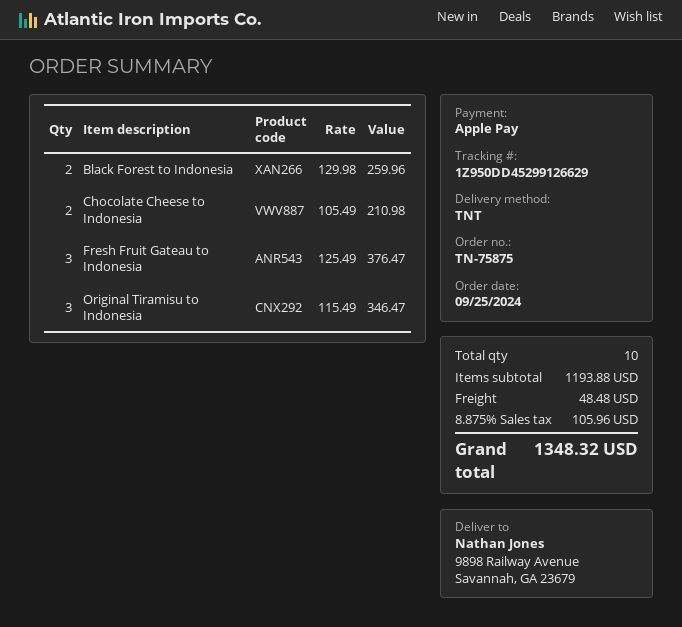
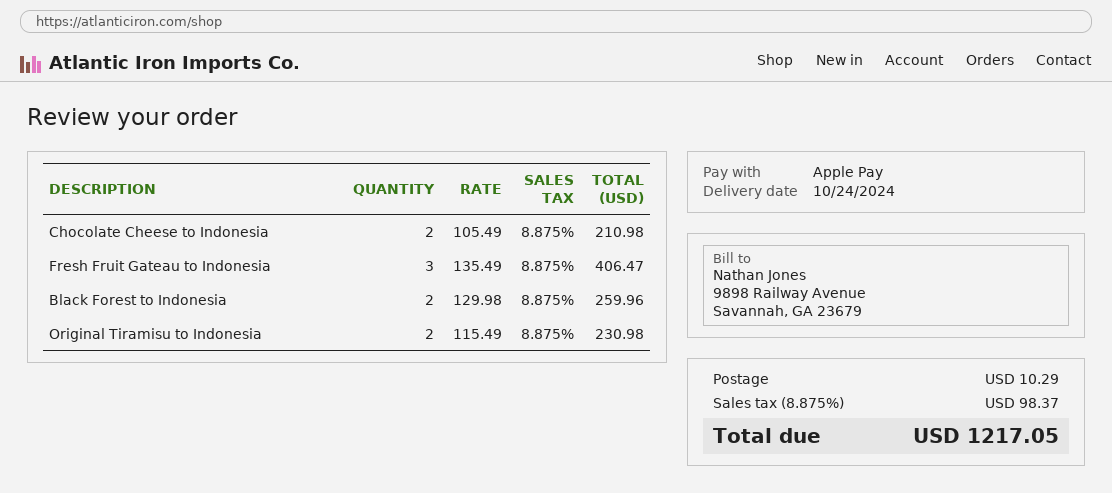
Fresh Fruit Gateau to Indonesia: 3 x 125.49 = 376.47 -> 3 x 135.49 = 406.47
Original Tiramisu to Indonesia: 3 x 115.49 = 346.47 -> 2 x 115.49 = 230.98
shipping: 48.48 -> 10.29
tax: 8.875% = 105.96 -> 8.875% = 98.37
total: 1348.32 -> 1217.05

